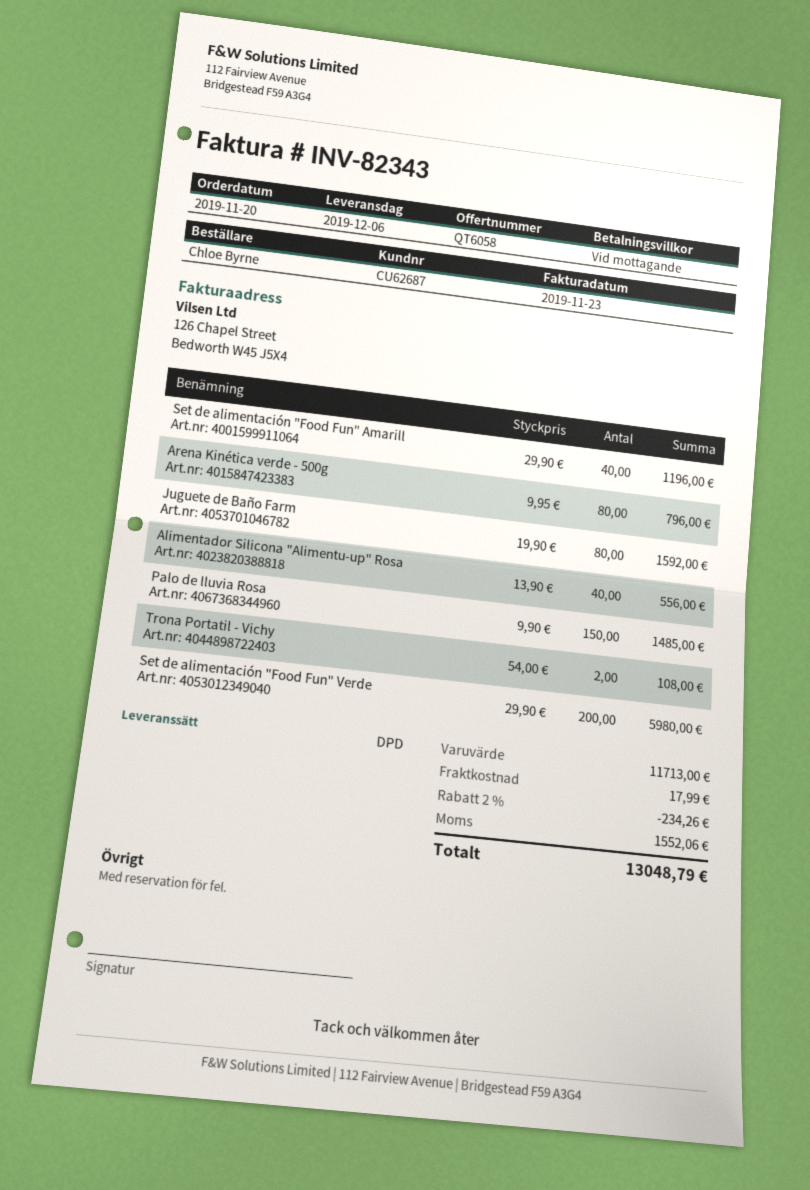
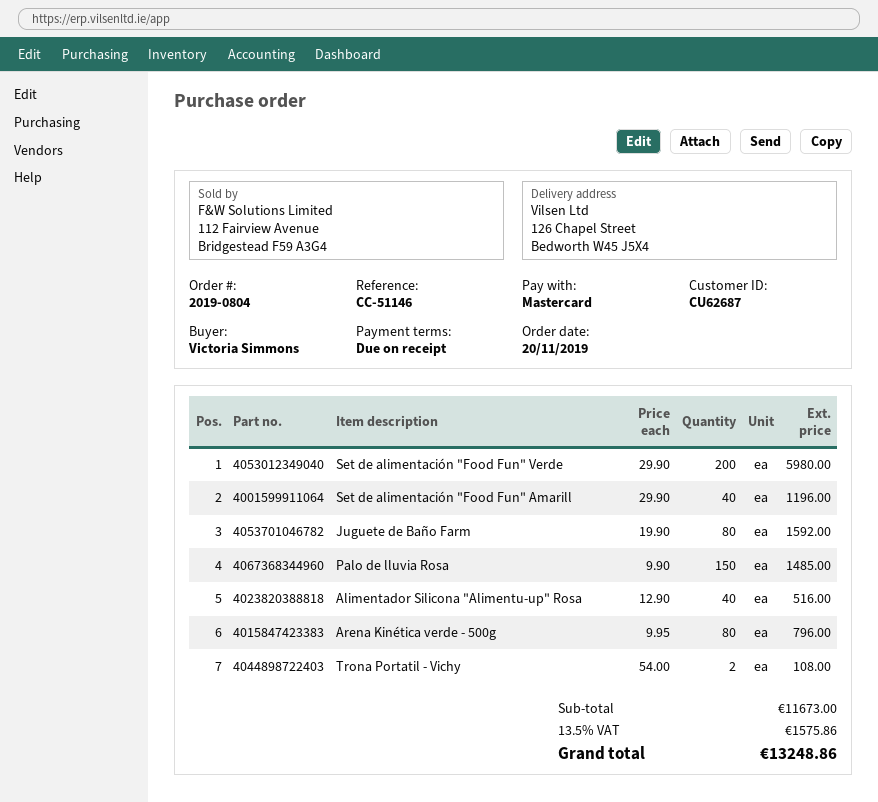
ordered by: Chloe Byrne -> Victoria Simmons
Alimentador Silicona "Alimentu-up" Rosa: 40 x 13.90 = 556.00 -> 40 x 12.90 = 516.00
subtotal: 11713.00 -> 11673.00
discount: 2% = 234.26 -> none
shipping: 17.99 -> none
tax: 1552.06 -> 1575.86
total: 13048.79 -> 13248.86

